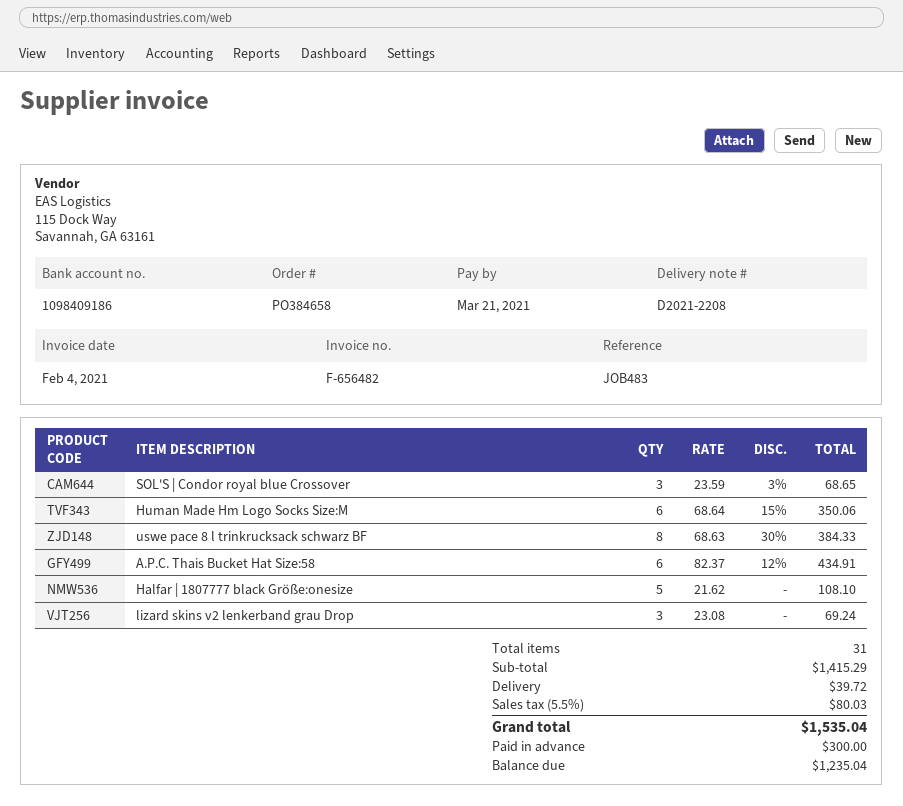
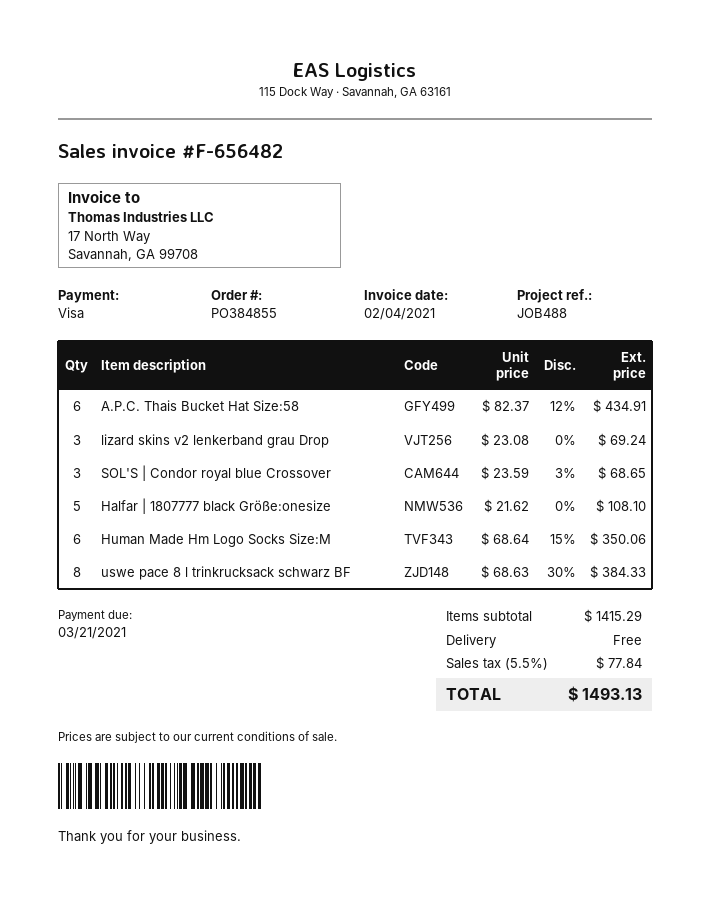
order number: PO384658 -> PO384855
reference: JOB483 -> JOB488
shipping: 39.72 -> 0.00
tax: 5.5% = 80.03 -> 5.5% = 77.84
total: 1535.04 -> 1493.13

